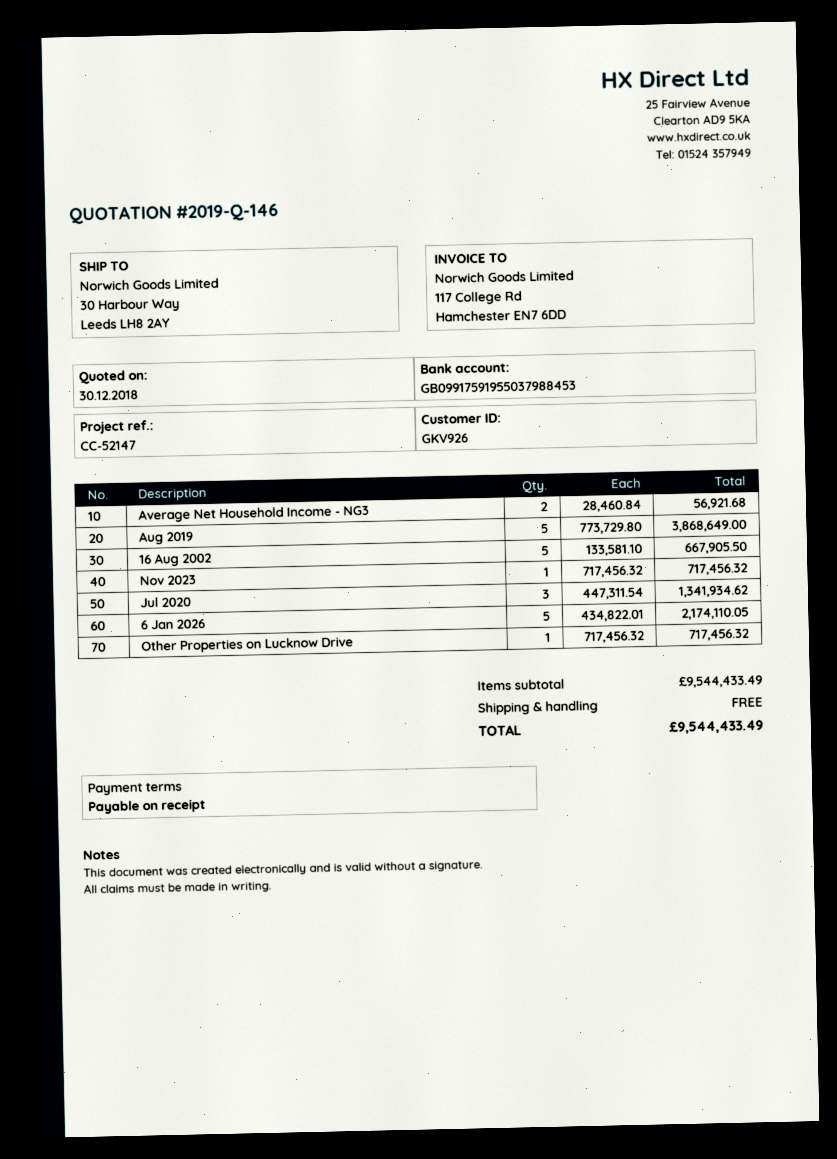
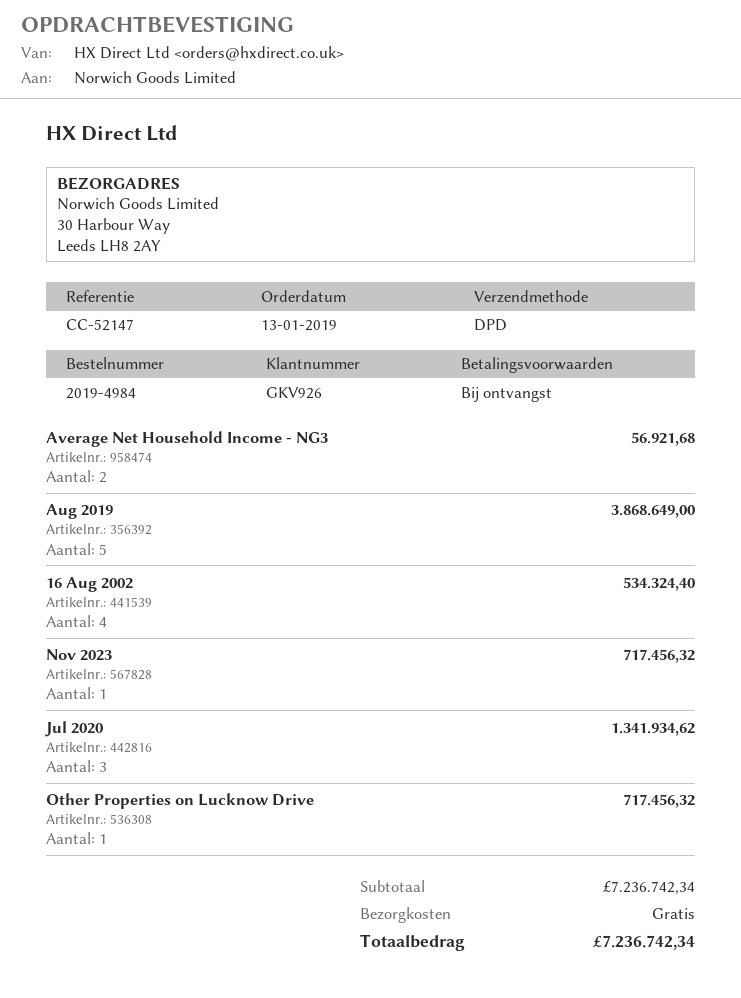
16 Aug 2002: 5 for 667905.50 -> 4 for 534324.40
6 Jan 2026: 5 for 2174110.05 -> none
subtotal: 9544433.49 -> 7236742.34
total: 9544433.49 -> 7236742.34

